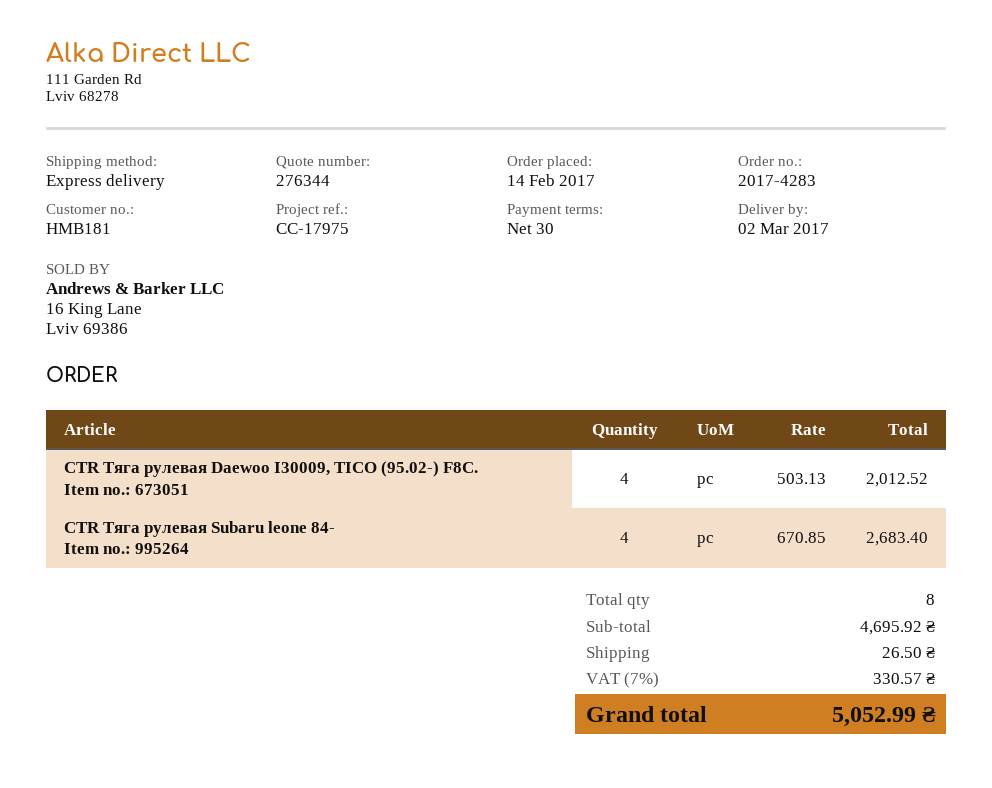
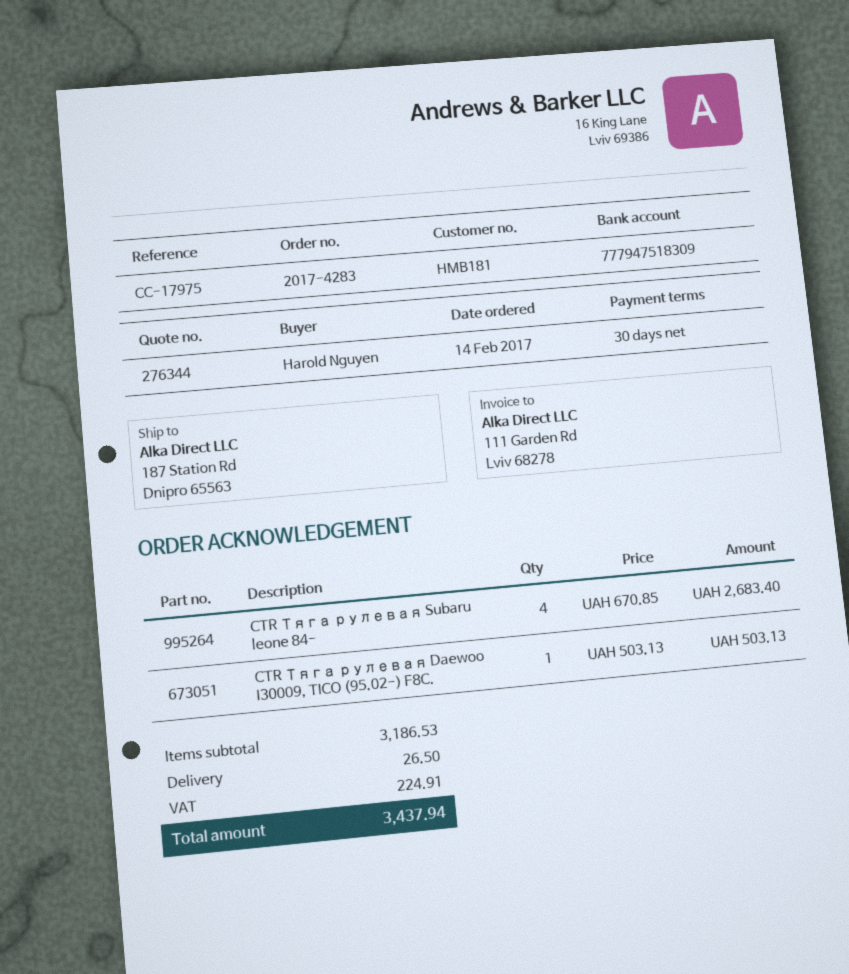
CTR Тяга рулевая Daewoo I30009, TICO (95.02-) F8C.: 4 x 503.13 = 2012.52 -> 1 x 503.13 = 503.13
subtotal: 4695.92 -> 3186.53
tax: 330.57 -> 224.91
total: 5052.99 -> 3437.94

